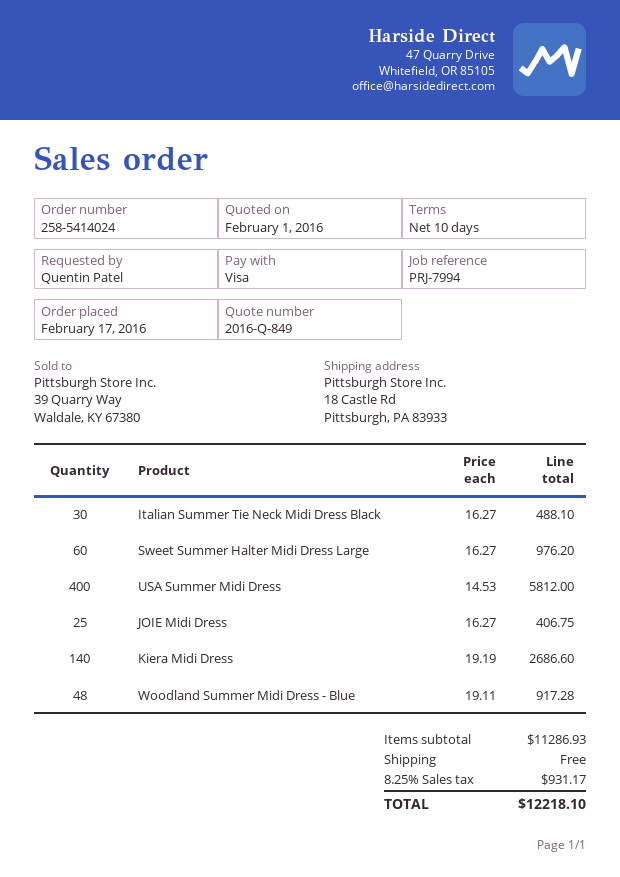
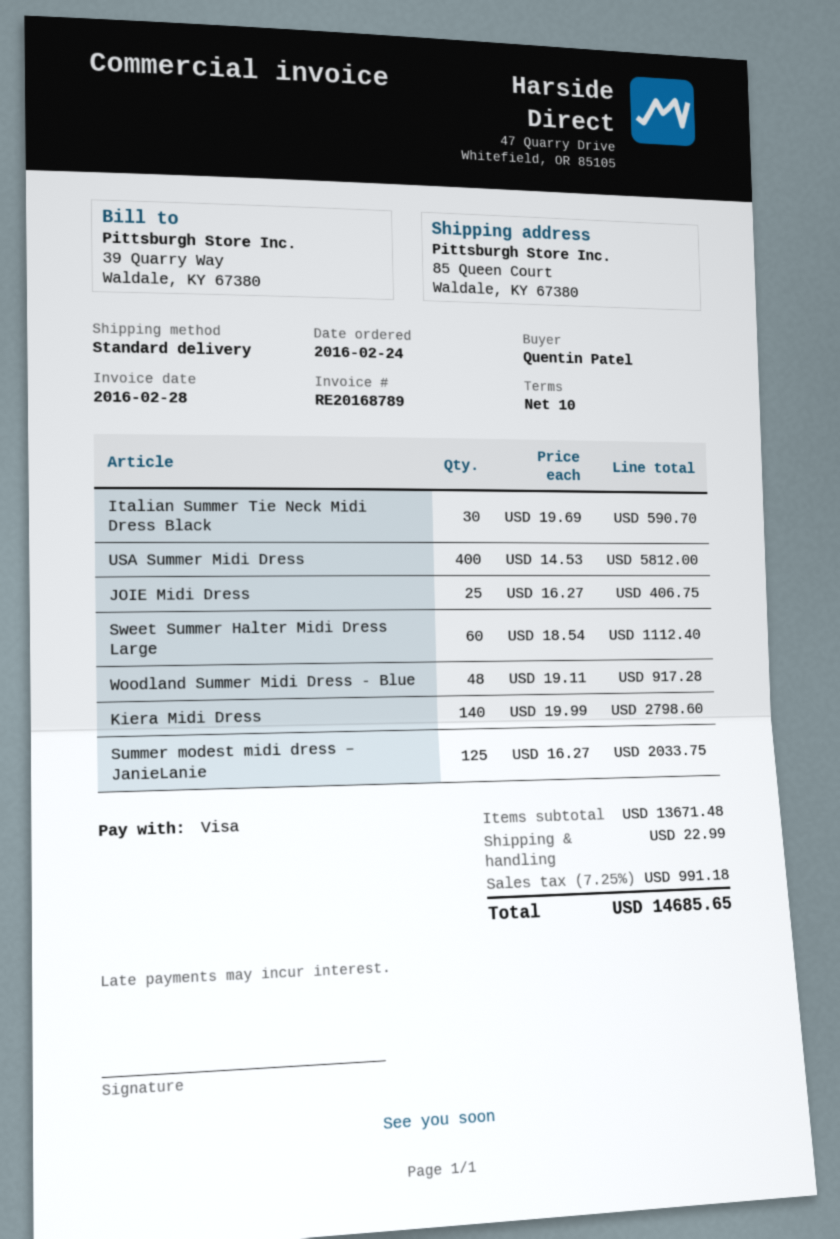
order date: 2016-02-17 -> 2016-02-24
ship to: 18 Castle Rd, Pittsburgh, PA 83933 -> 85 Queen Court, Waldale, KY 67380
Italian Summer Tie Neck Midi Dress Black: 30 x 16.27 = 488.10 -> 30 x 19.69 = 590.70
Sweet Summer Halter Midi Dress Large: 60 x 16.27 = 976.20 -> 60 x 18.54 = 1112.40
Kiera Midi Dress: 140 x 19.19 = 2686.60 -> 140 x 19.99 = 2798.60
Summer modest midi dress – JanieLanie: none -> 125 x 16.27 = 2033.75
subtotal: 11286.93 -> 13671.48
shipping: 0.00 -> 22.99
tax: 8.25% = 931.17 -> 7.25% = 991.18
total: 12218.10 -> 14685.65

